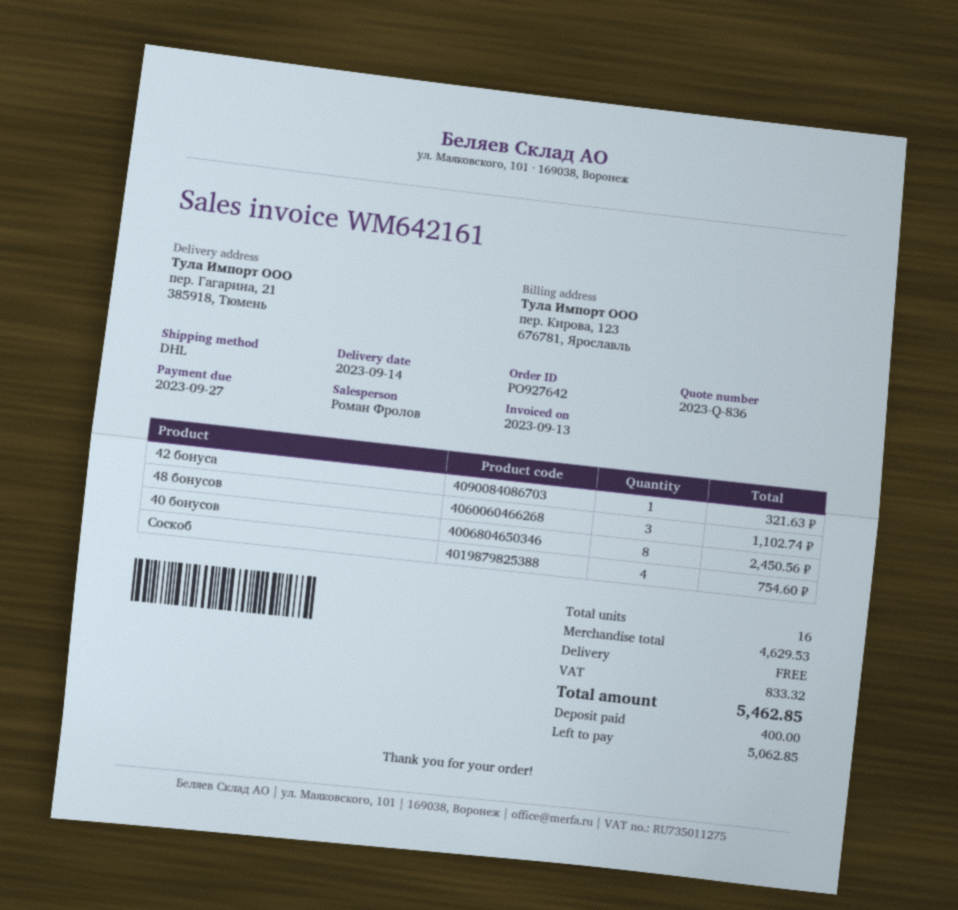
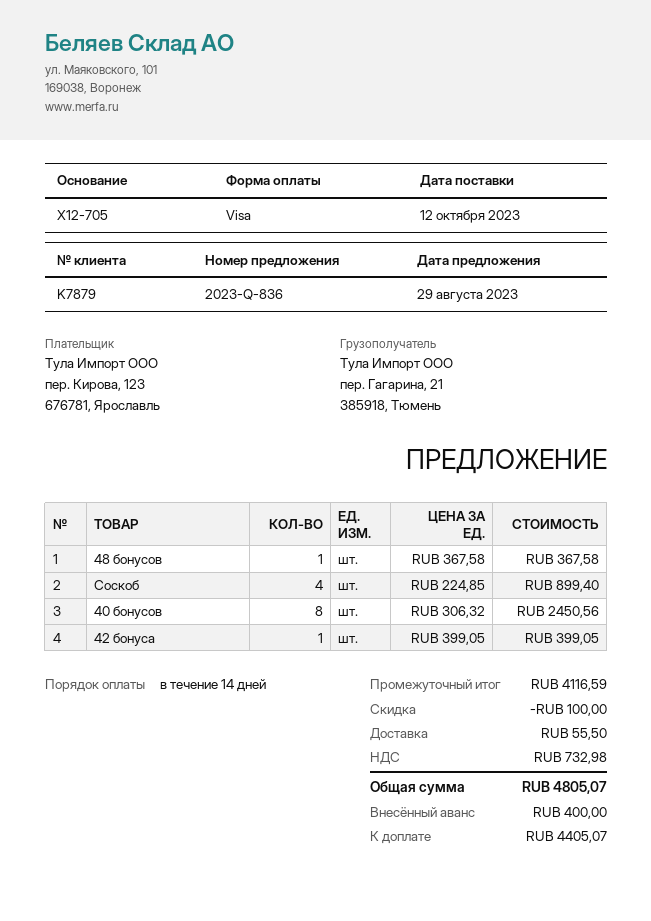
delivery date: 2023-09-14 -> 2023-10-12
42 бонуса: 1 for 321.63 -> 1 for 399.05
48 бонусов: 3 for 1102.74 -> 1 for 367.58
Соскоб: 4 for 754.60 -> 4 for 899.40
subtotal: 4629.53 -> 4116.59
discount: none -> 100.00
shipping: 0.00 -> 55.50
tax: 833.32 -> 732.98
total: 5462.85 -> 4805.07
balance: 5062.85 -> 4405.07

